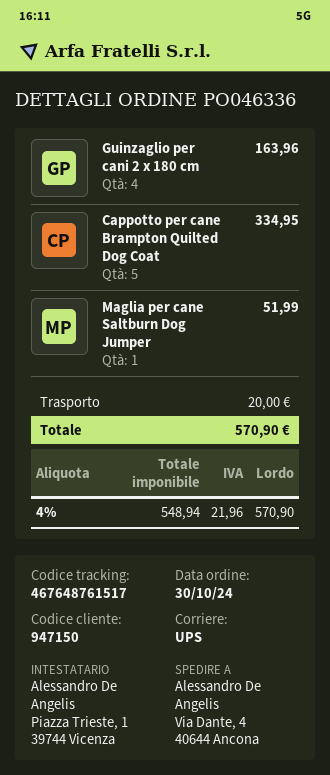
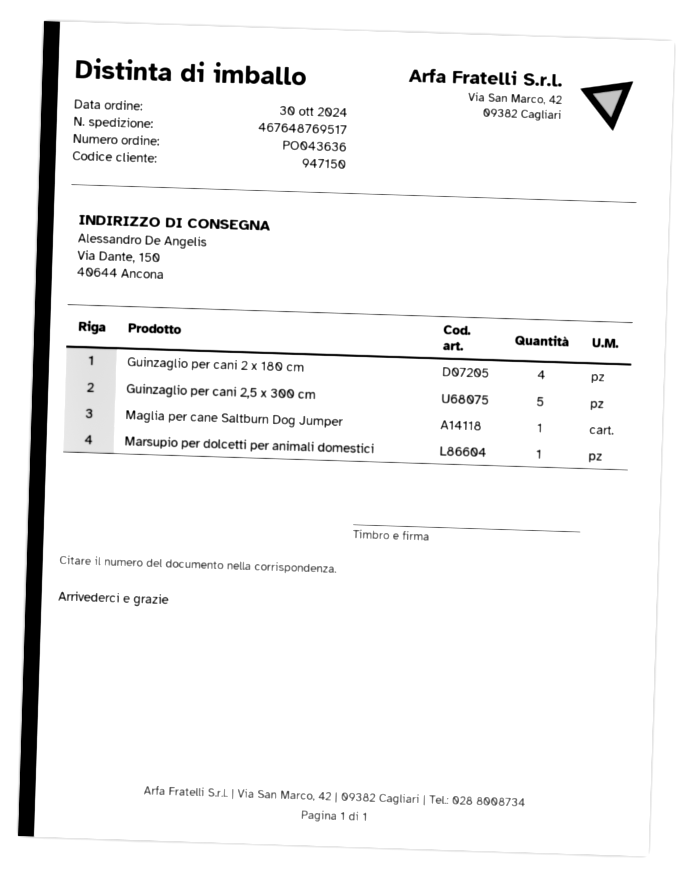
order number: PO046336 -> PO043636
tracking number: 467648761517 -> 467648769517
ship to: Via Dante, 4, 40644 Ancona -> Via Dante, 150, 40644 Ancona
Cappotto per cane Brampton Quilted Dog Coat: 5 -> none
Guinzaglio per cani 2,5 x 300 cm: none -> 5
Marsupio per dolcetti per animali domestici: none -> 1

